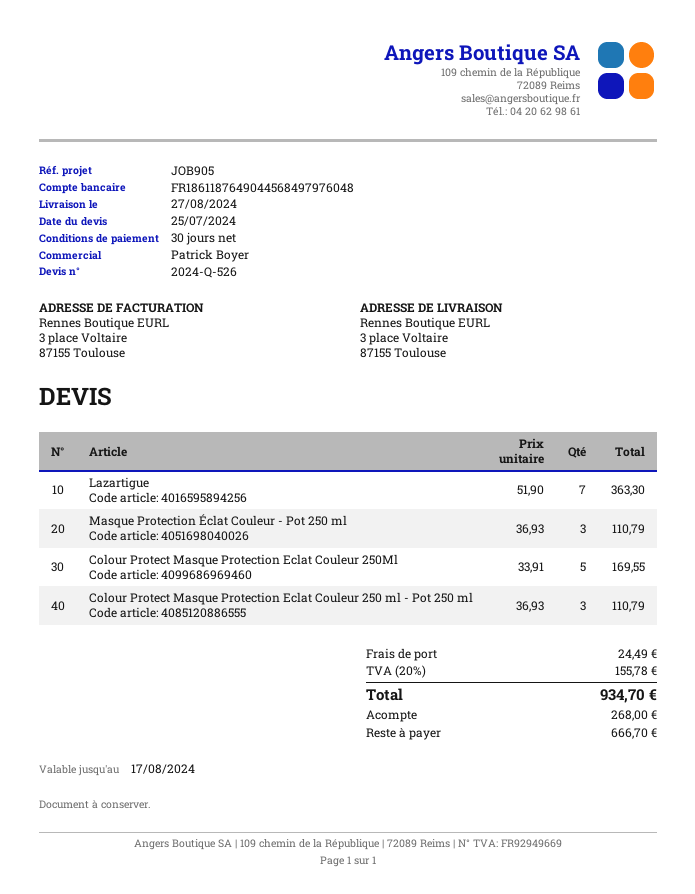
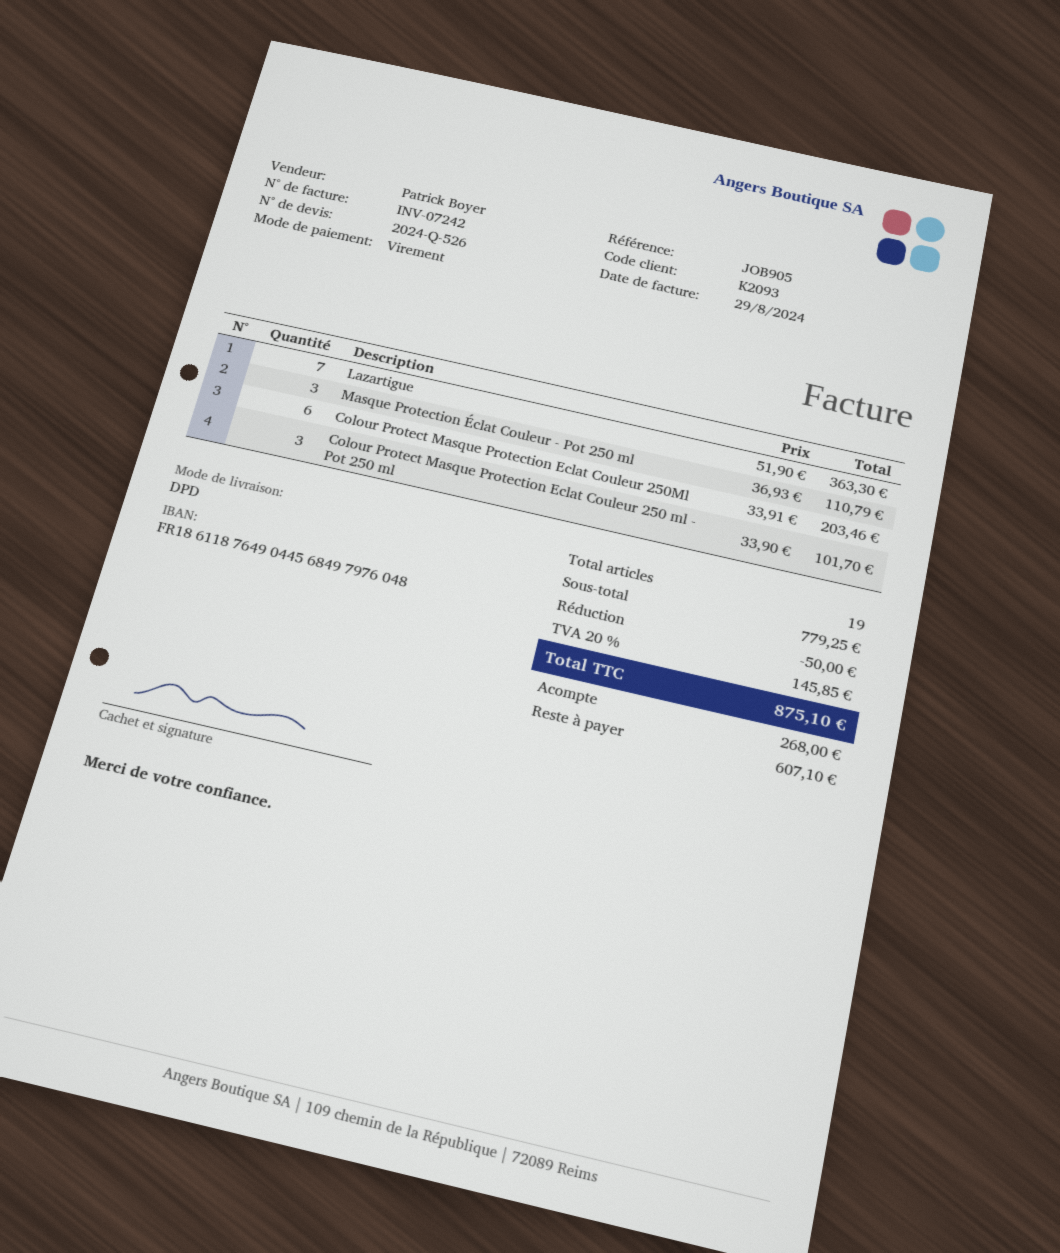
Colour Protect Masque Protection Eclat Couleur 250Ml: 5 x 33.91 = 169.55 -> 6 x 33.91 = 203.46
Colour Protect Masque Protection Eclat Couleur 250 ml - Pot 250 ml: 3 x 36.93 = 110.79 -> 3 x 33.90 = 101.70
discount: none -> 50.00
shipping: 24.49 -> none
tax: 20% = 155.78 -> 20% = 145.85
total: 934.70 -> 875.10
balance: 666.70 -> 607.10

